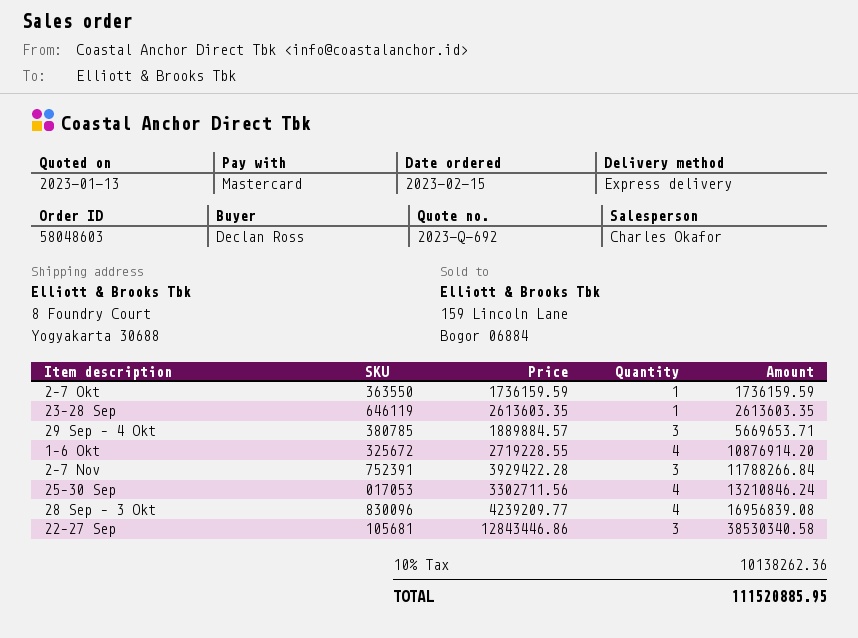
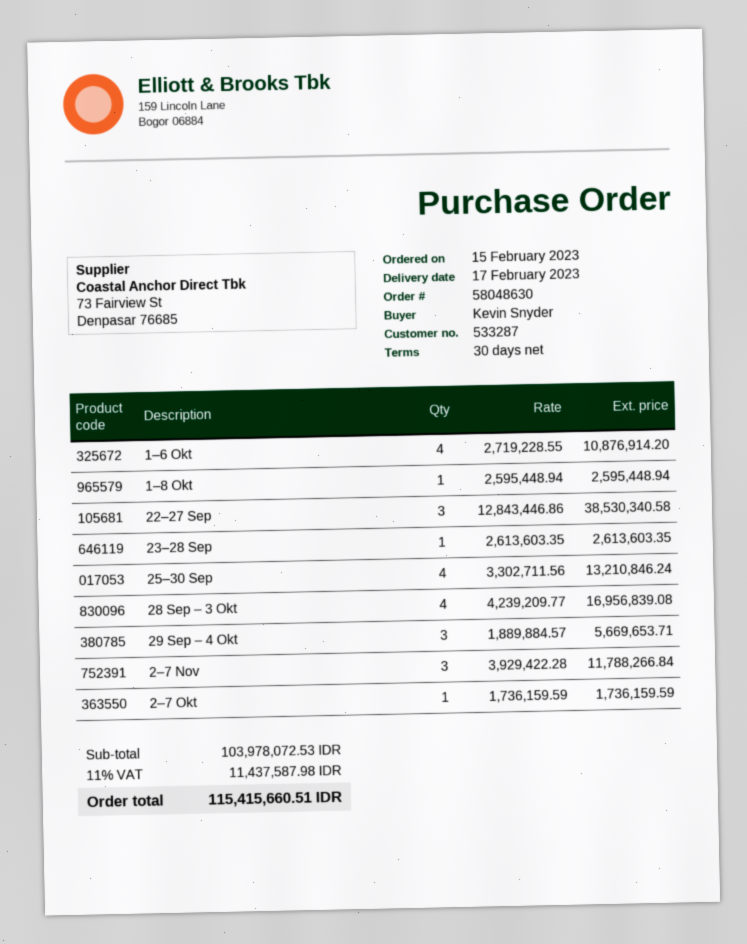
order number: 58048603 -> 58048630
ordered by: Declan Ross -> Kevin Snyder
1–8 Okt: none -> 1 x 2595448.94 = 2595448.94
tax: 10% = 10138262.36 -> 11% = 11437587.98
total: 111520885.95 -> 115415660.51

